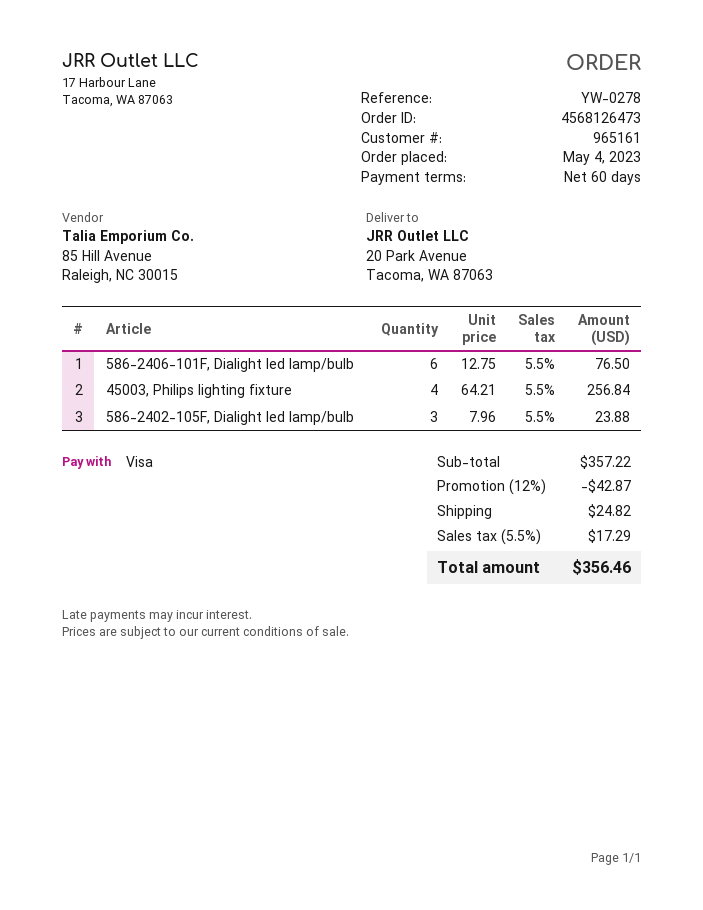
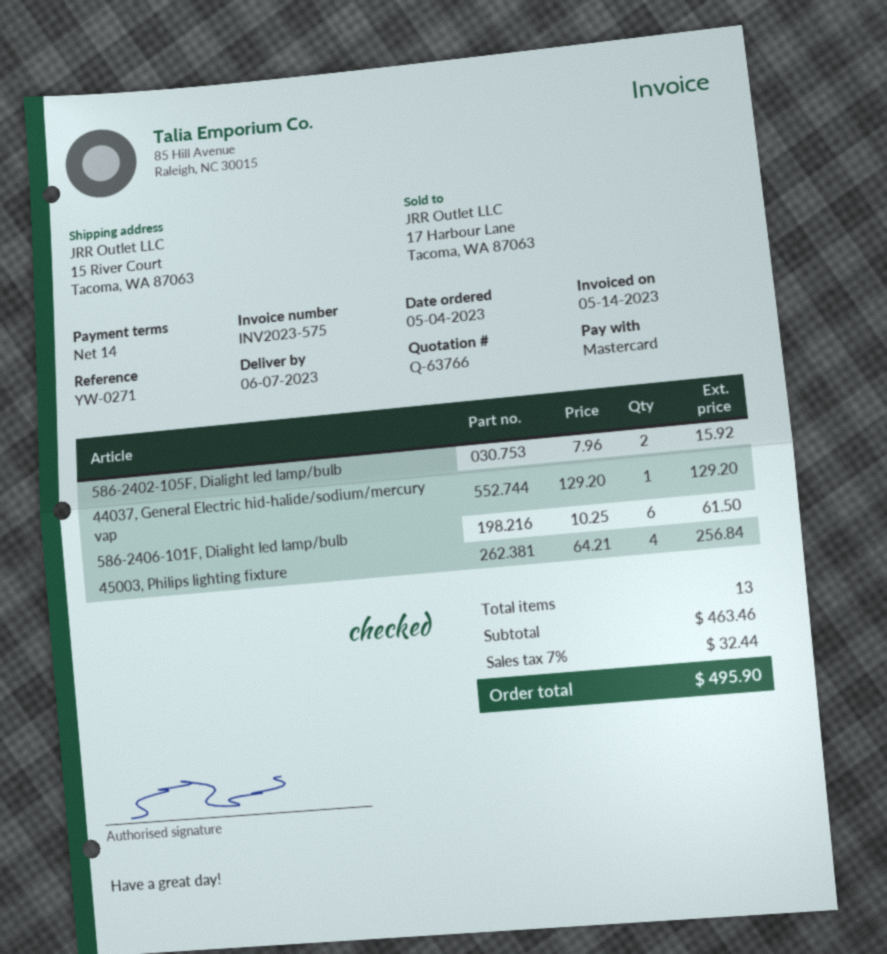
payment terms: 60 days -> 14 days
reference: YW-0278 -> YW-0271
payment method: Visa -> Mastercard
ship to: 20 Park Avenue, Tacoma, WA 87063 -> 15 River Court, Tacoma, WA 87063
586-2406-101F, Dialight led lamp/bulb: 6 x 12.75 = 76.50 -> 6 x 10.25 = 61.50
586-2402-105F, Dialight led lamp/bulb: 3 x 7.96 = 23.88 -> 2 x 7.96 = 15.92
44037, General Electric hid-halide/sodium/mercury vap: none -> 1 x 129.20 = 129.20
subtotal: 357.22 -> 463.46
discount: 12% = 42.87 -> none
shipping: 24.82 -> none
tax: 5.5% = 17.29 -> 7% = 32.44
total: 356.46 -> 495.90

